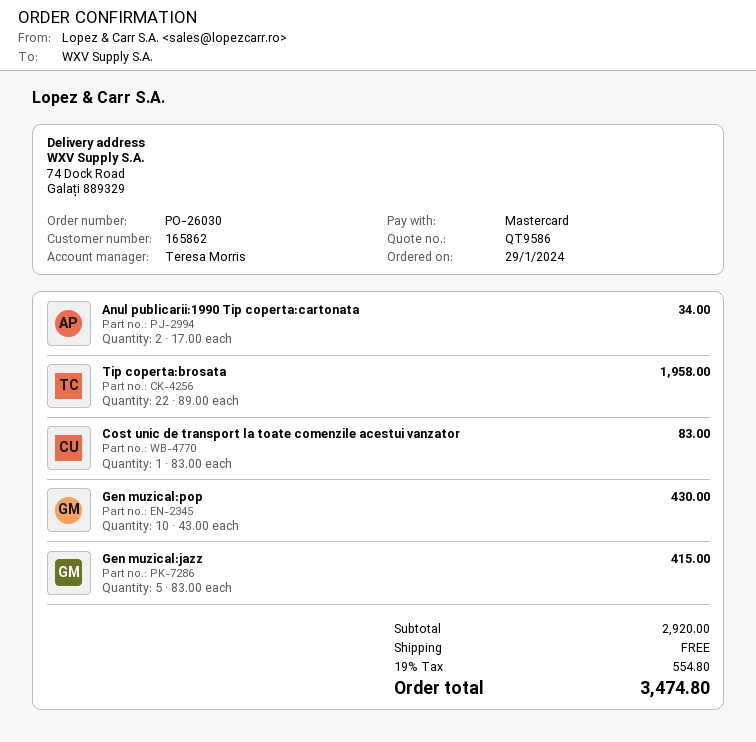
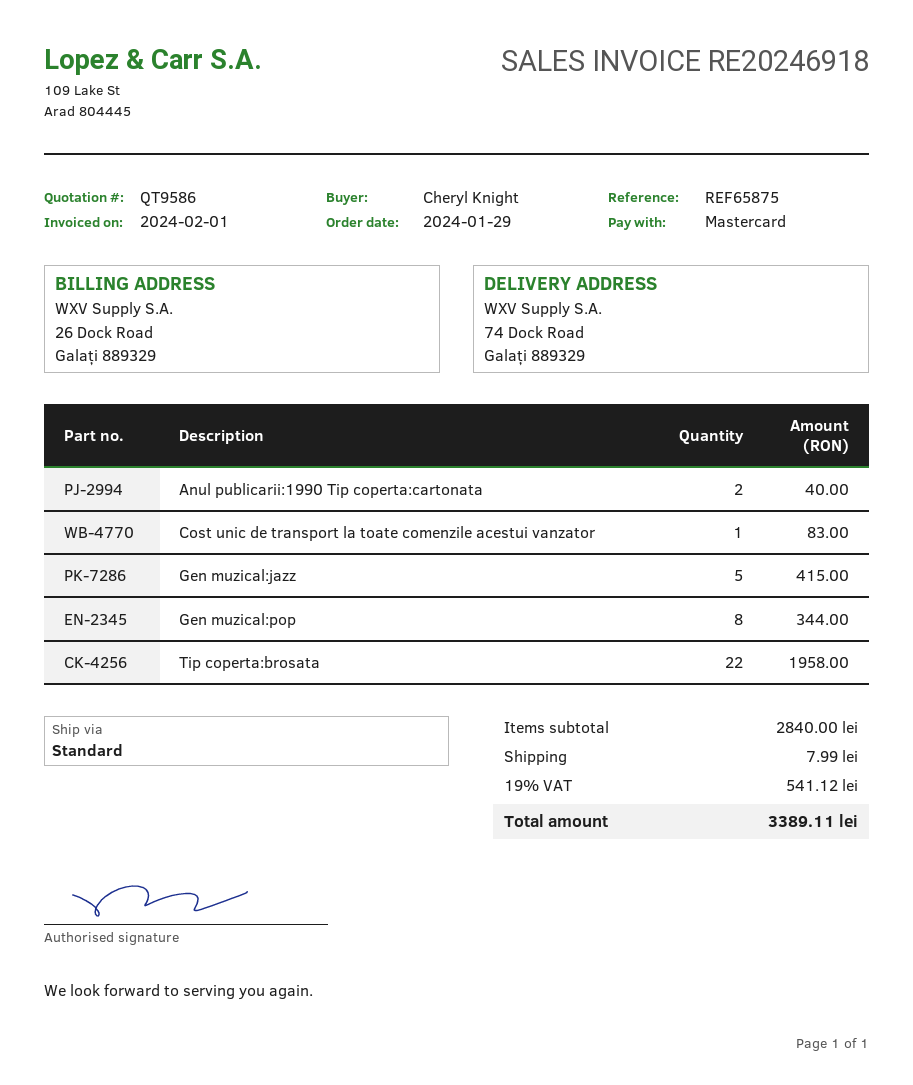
Anul publicarii:1990 Tip coperta:cartonata: 2 for 34.00 -> 2 for 40.00
Gen muzical:pop: 10 for 430.00 -> 8 for 344.00
subtotal: 2920.00 -> 2840.00
shipping: 0.00 -> 7.99
tax: 19% = 554.80 -> 19% = 541.12
total: 3474.80 -> 3389.11

